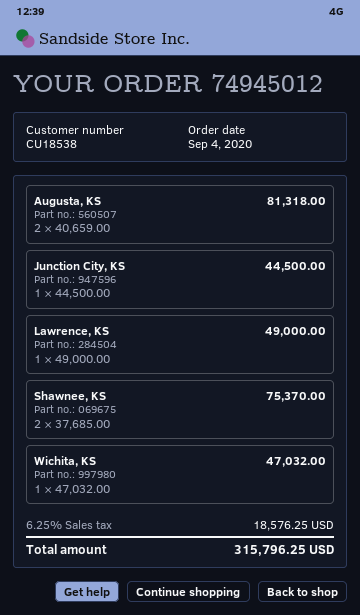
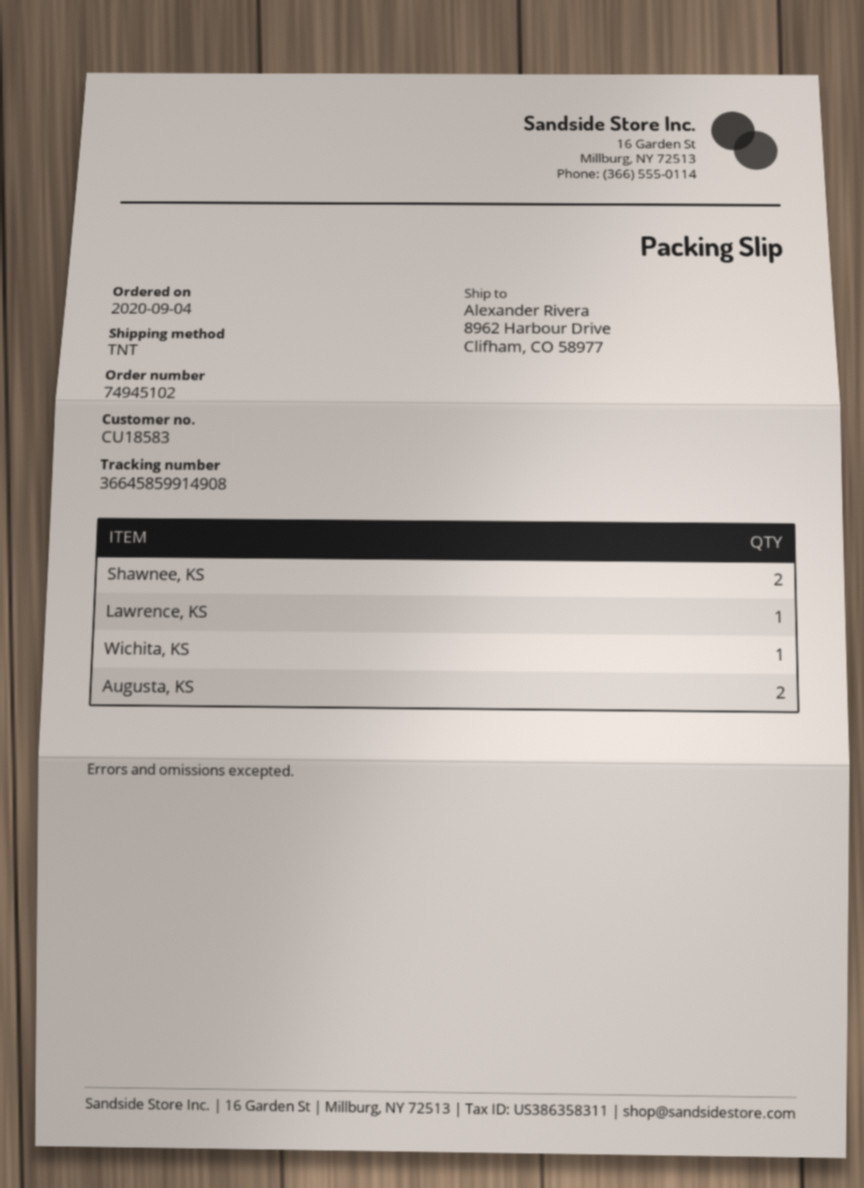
order number: 74945012 -> 74945102
customer number: CU18538 -> CU18583
Junction City, KS: 1 -> none

